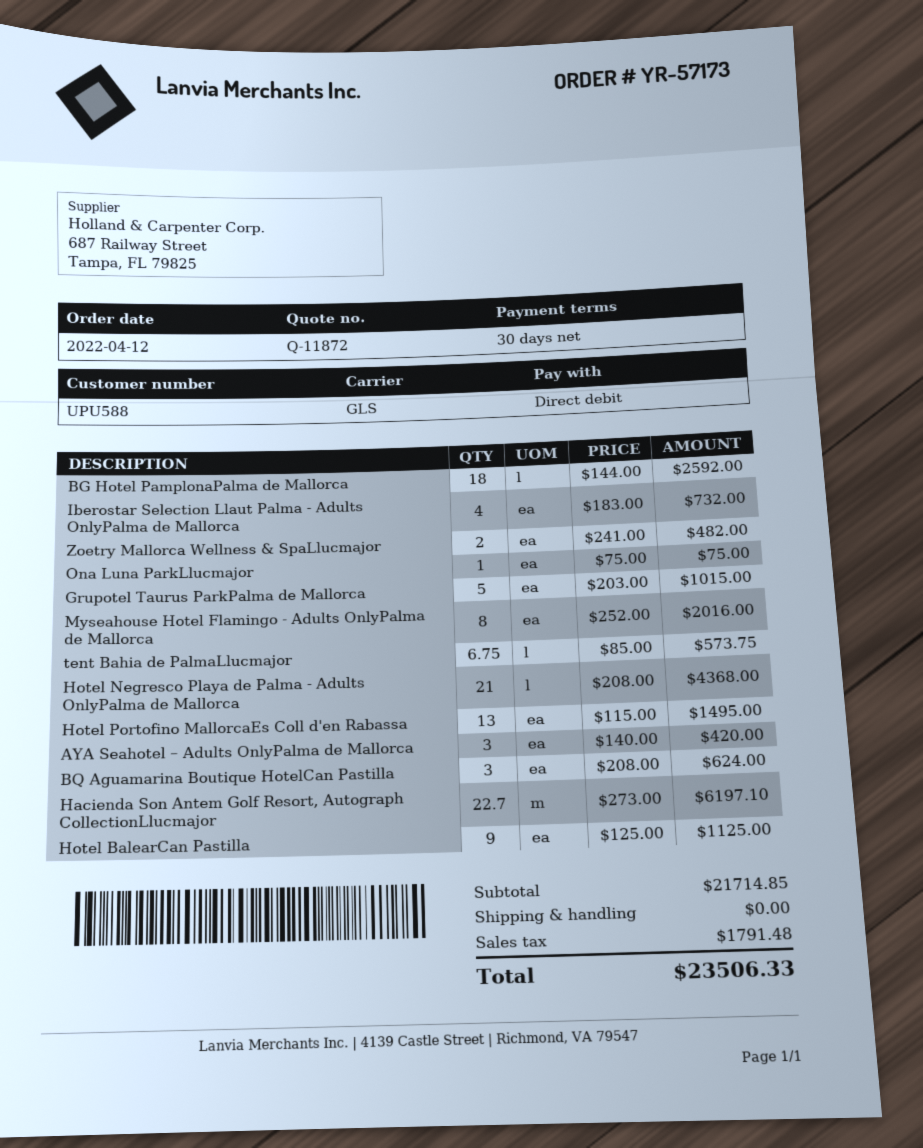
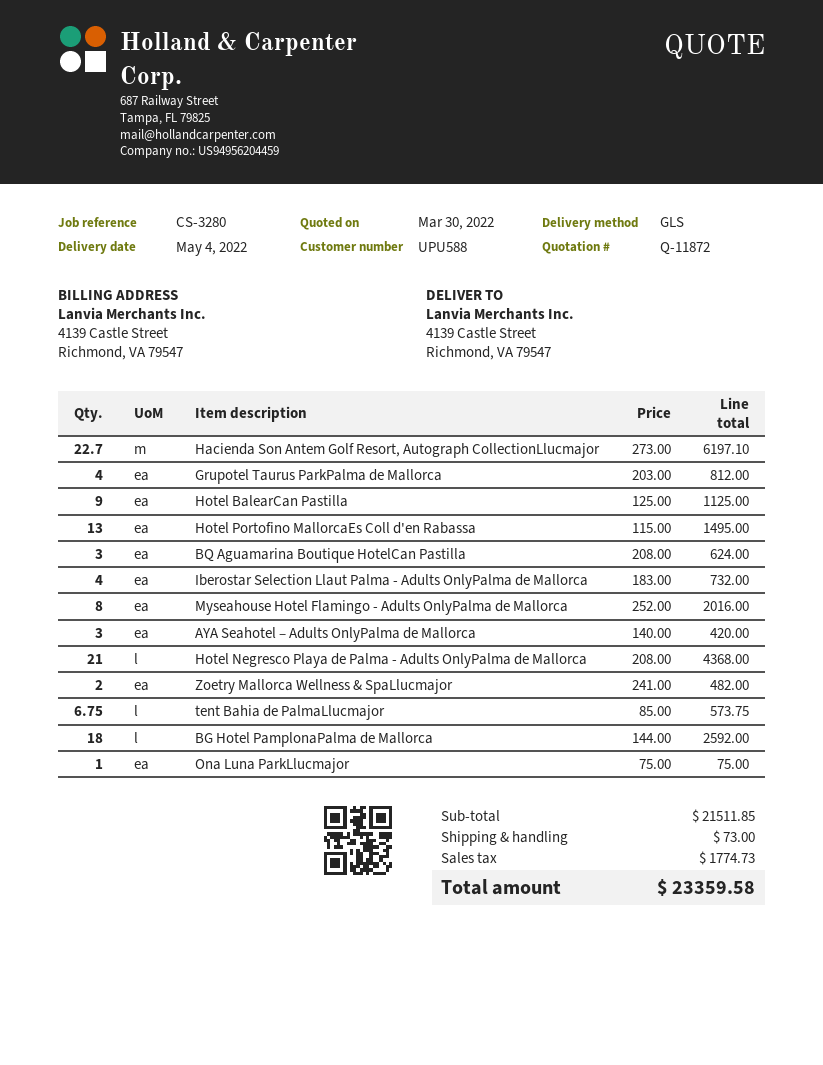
Grupotel Taurus ParkPalma de Mallorca: 5 x 203.00 = 1015.00 -> 4 x 203.00 = 812.00
subtotal: 21714.85 -> 21511.85
shipping: 0.00 -> 73.00
tax: 1791.48 -> 1774.73
total: 23506.33 -> 23359.58

